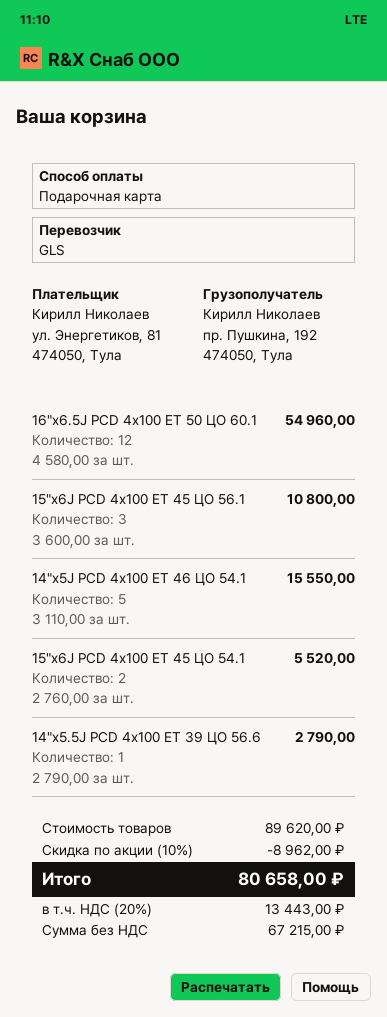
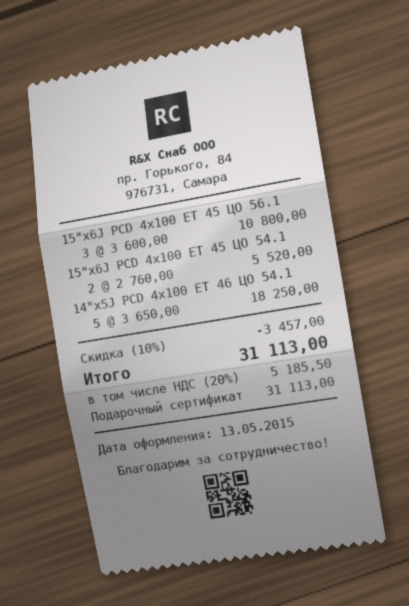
16"x6.5J PCD 4x100 ЕТ 50 ЦО 60.1: 12 x 4580.00 = 54960.00 -> none
14"x5J PCD 4x100 ЕТ 46 ЦО 54.1: 5 x 3110.00 = 15550.00 -> 5 x 3650.00 = 18250.00
14"x5.5J PCD 4x100 ЕТ 39 ЦО 56.6: 1 x 2790.00 = 2790.00 -> none
discount: 10% = 8962.00 -> 10% = 3457.00
tax: 20% = 13443.00 -> 20% = 5185.50
total: 80658.00 -> 31113.00

